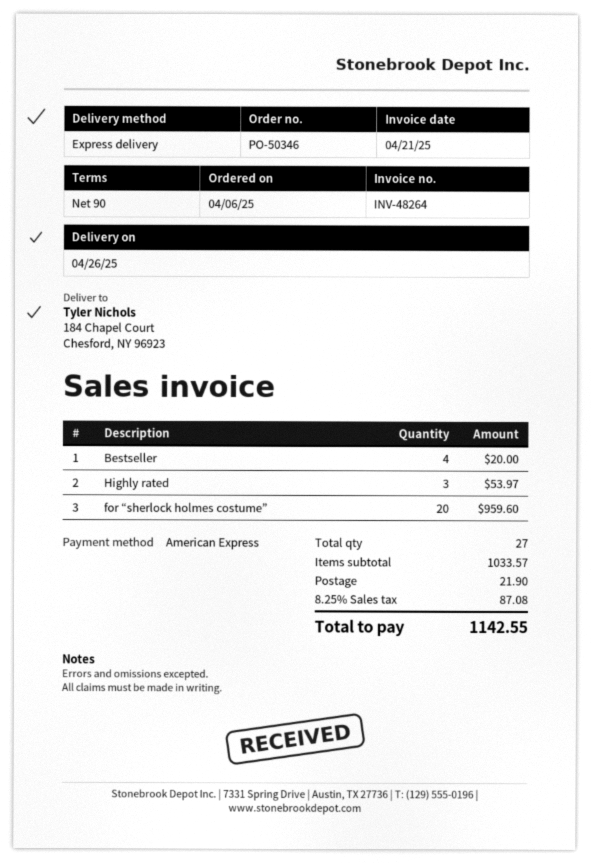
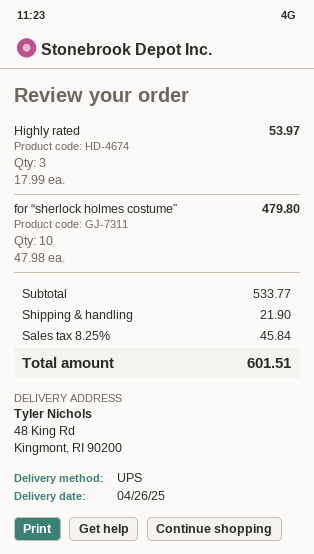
shipping method: express -> UPS
ship to: 184 Chapel Court, Chesford, NY 96923 -> 48 King Rd, Kingmont, RI 90200
Bestseller: 4 for 20.00 -> none
for “sherlock holmes costume”: 20 for 959.60 -> 10 for 479.80
subtotal: 1033.57 -> 533.77
tax: 8.25% = 87.08 -> 8.25% = 45.84
total: 1142.55 -> 601.51

